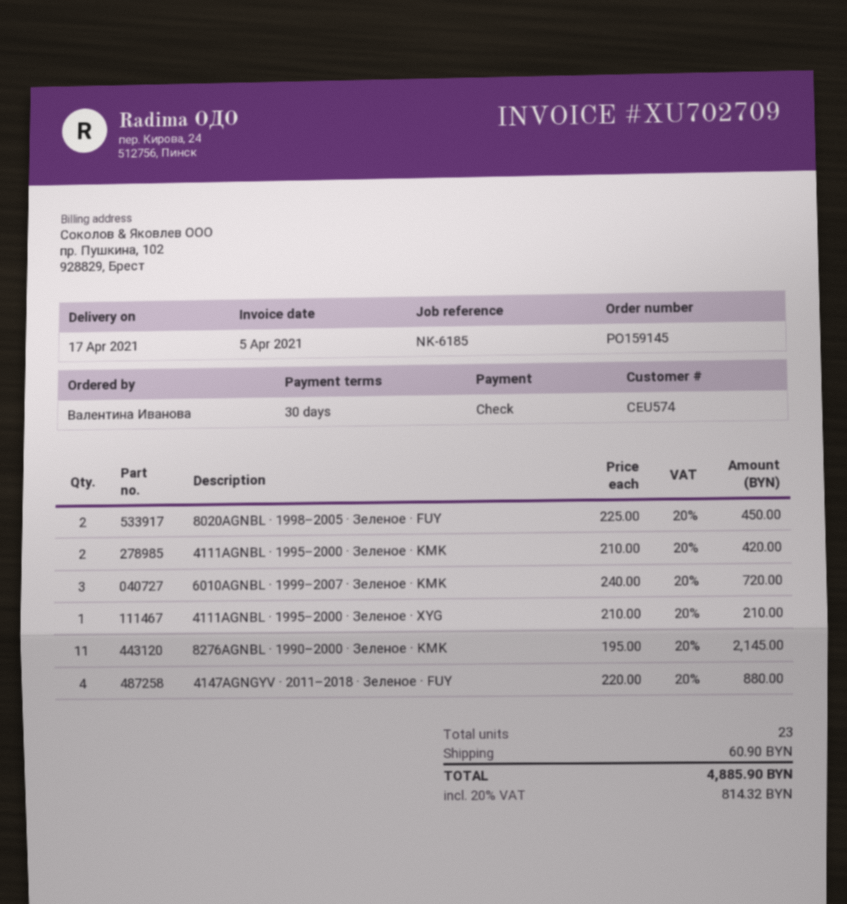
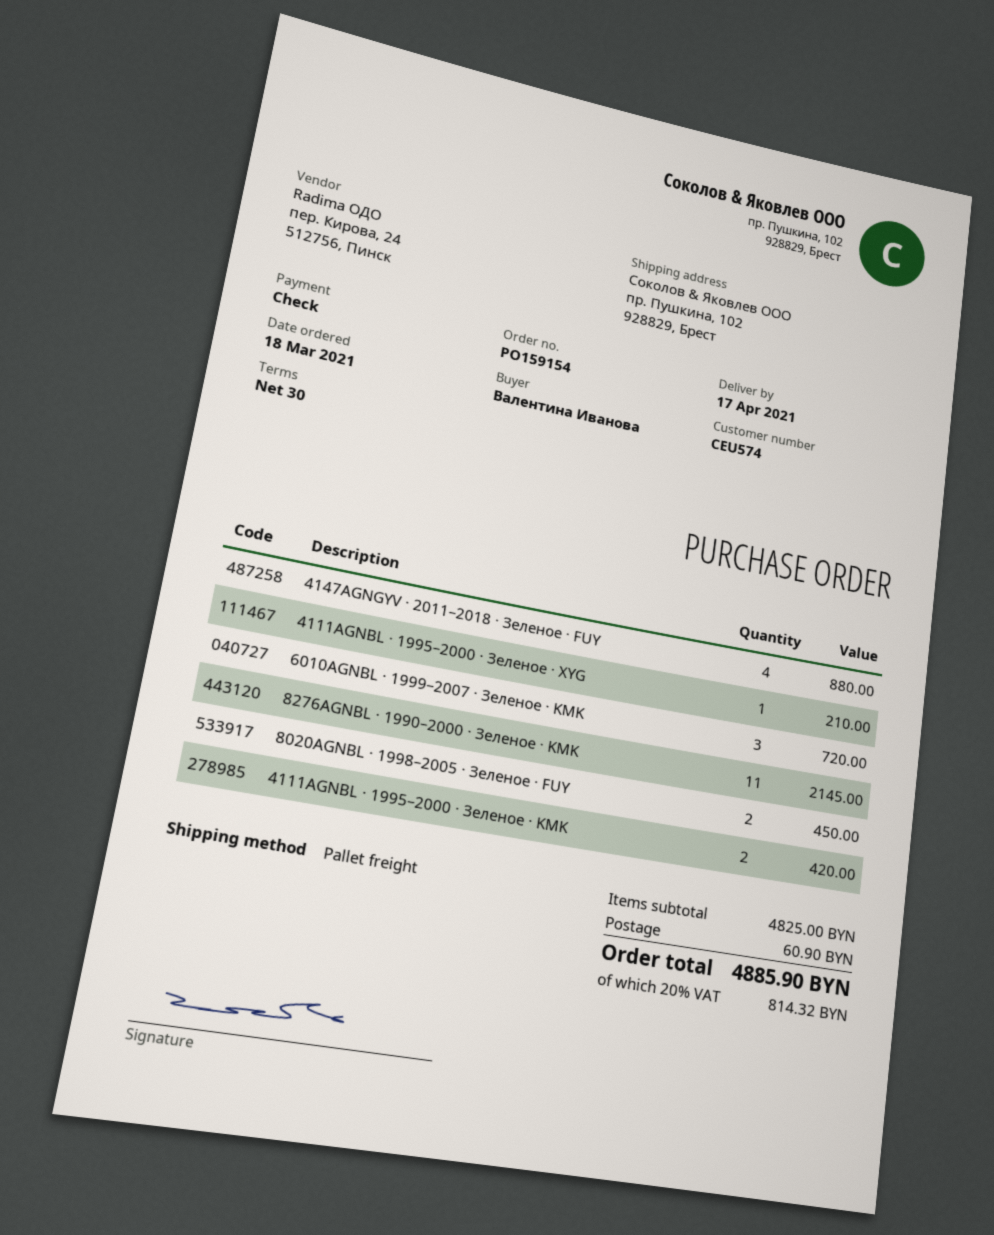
order number: PO159145 -> PO159154

